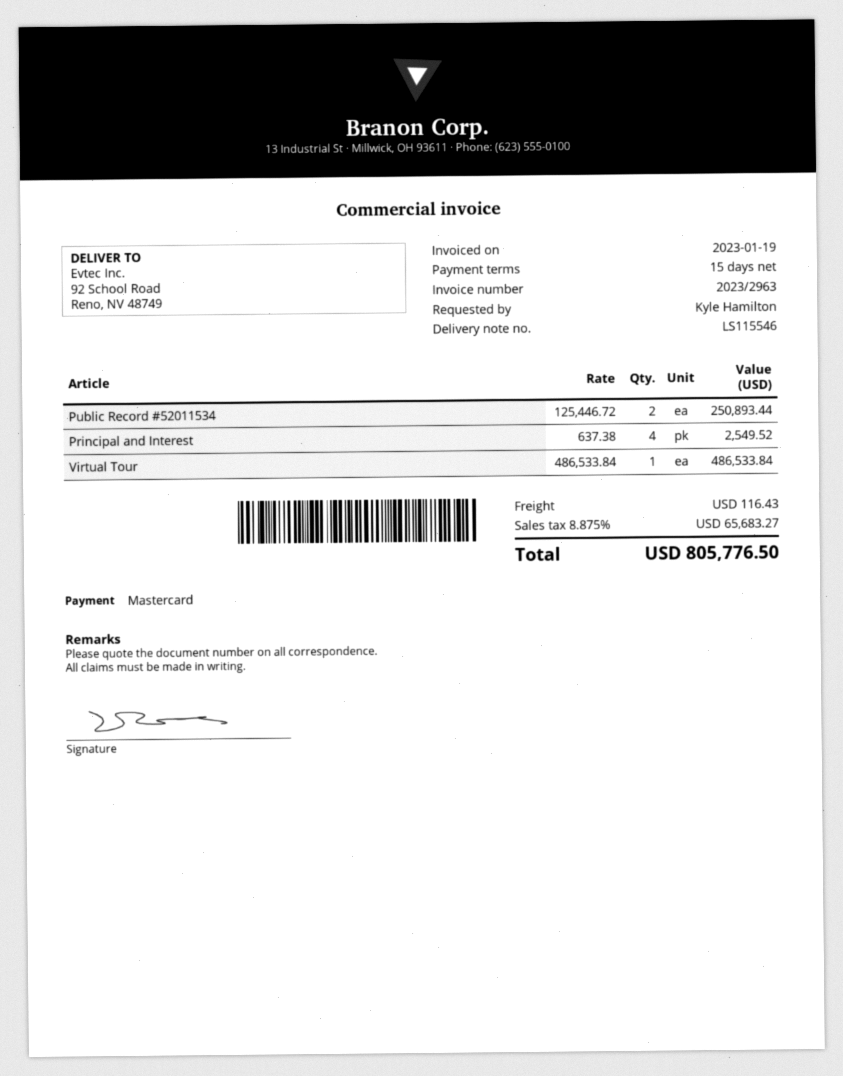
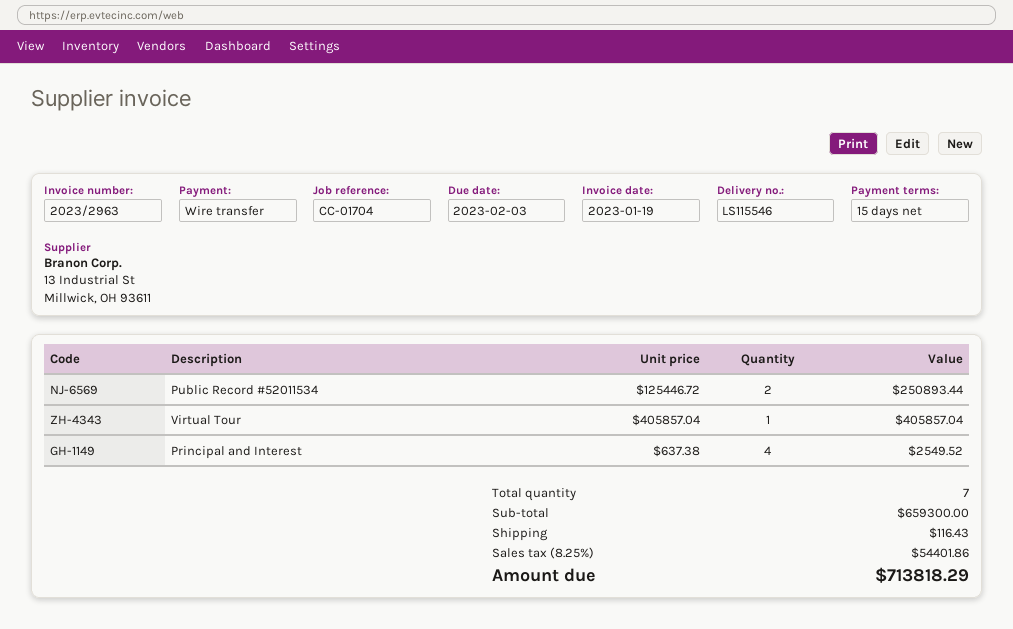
payment method: Mastercard -> bank transfer
Virtual Tour: 1 x 486533.84 = 486533.84 -> 1 x 405857.04 = 405857.04
tax: 8.875% = 65683.27 -> 8.25% = 54401.86
total: 805776.50 -> 713818.29

